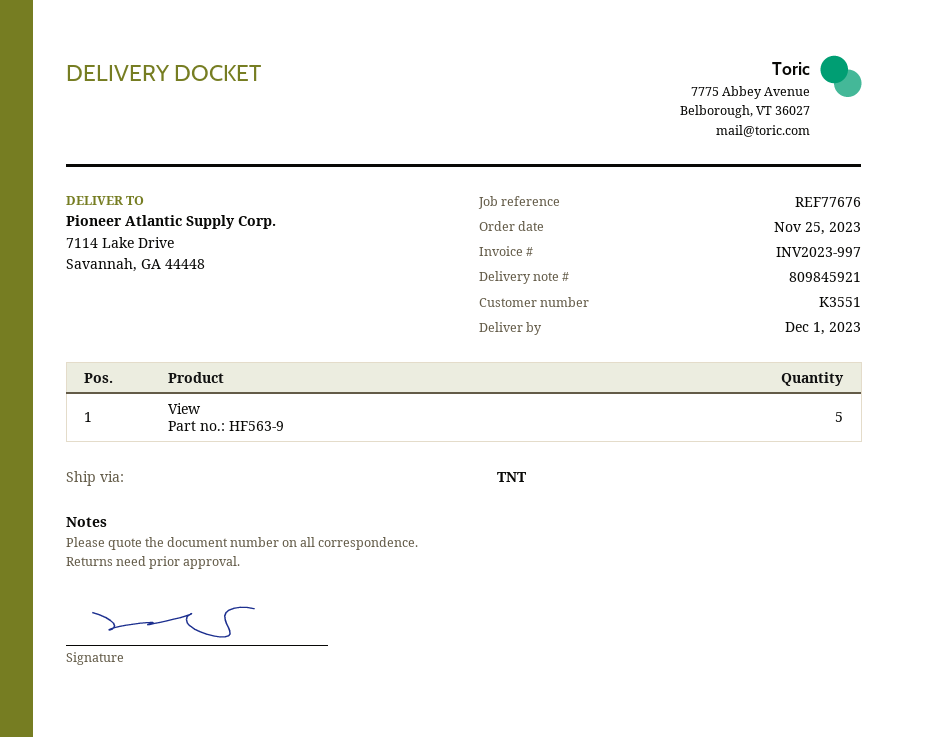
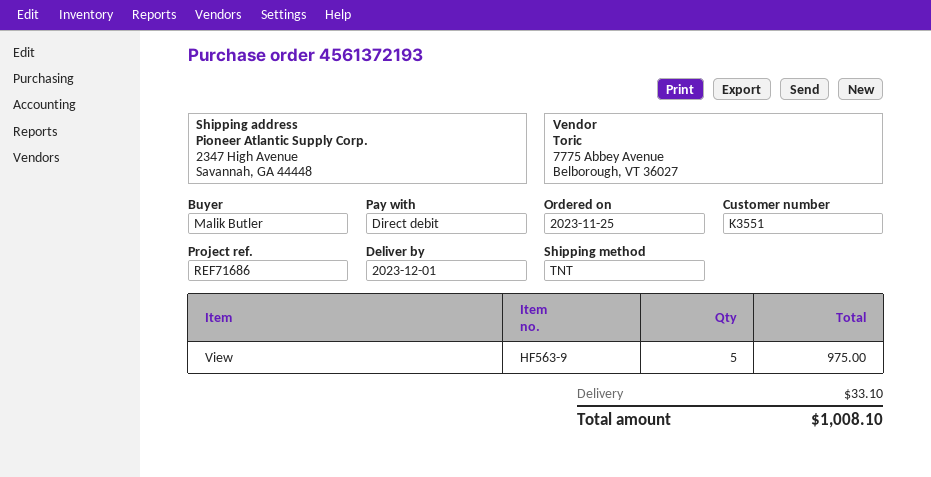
reference: REF77676 -> REF71686
ship to: 7114 Lake Drive, Savannah, GA 44448 -> 2347 High Avenue, Savannah, GA 44448

